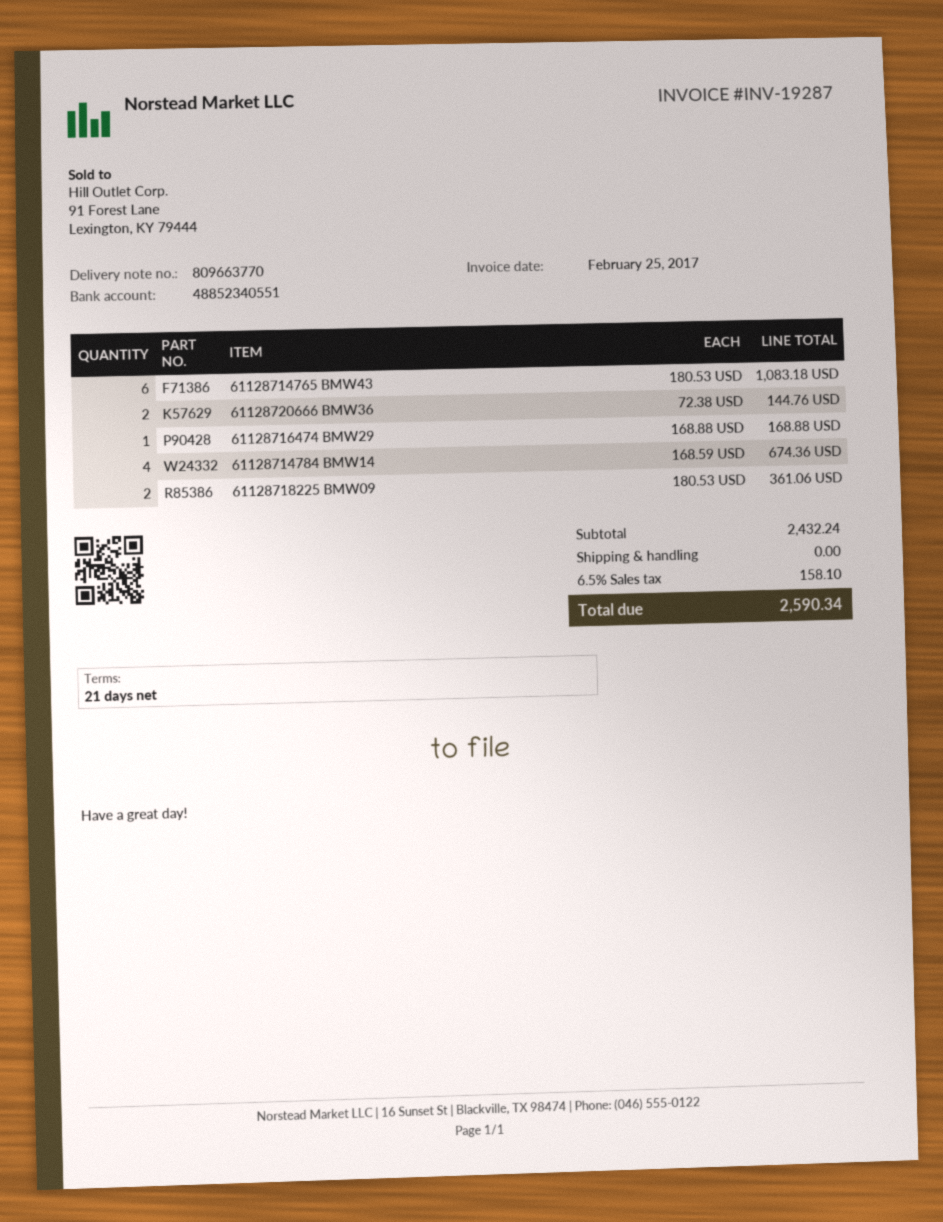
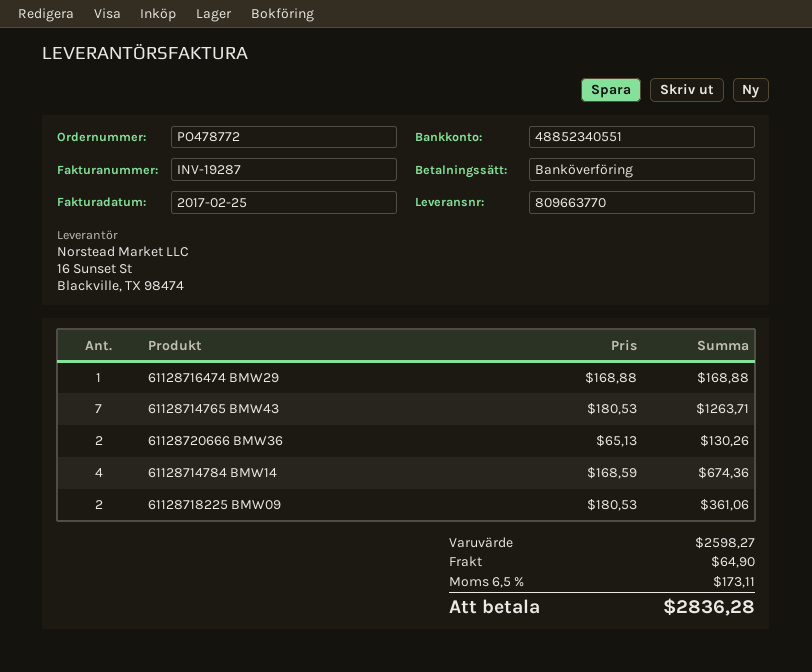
61128714765 BMW43: 6 x 180.53 = 1083.18 -> 7 x 180.53 = 1263.71
61128720666 BMW36: 2 x 72.38 = 144.76 -> 2 x 65.13 = 130.26
subtotal: 2432.24 -> 2598.27
shipping: 0.00 -> 64.90
tax: 6.5% = 158.10 -> 6.5% = 173.11
total: 2590.34 -> 2836.28

